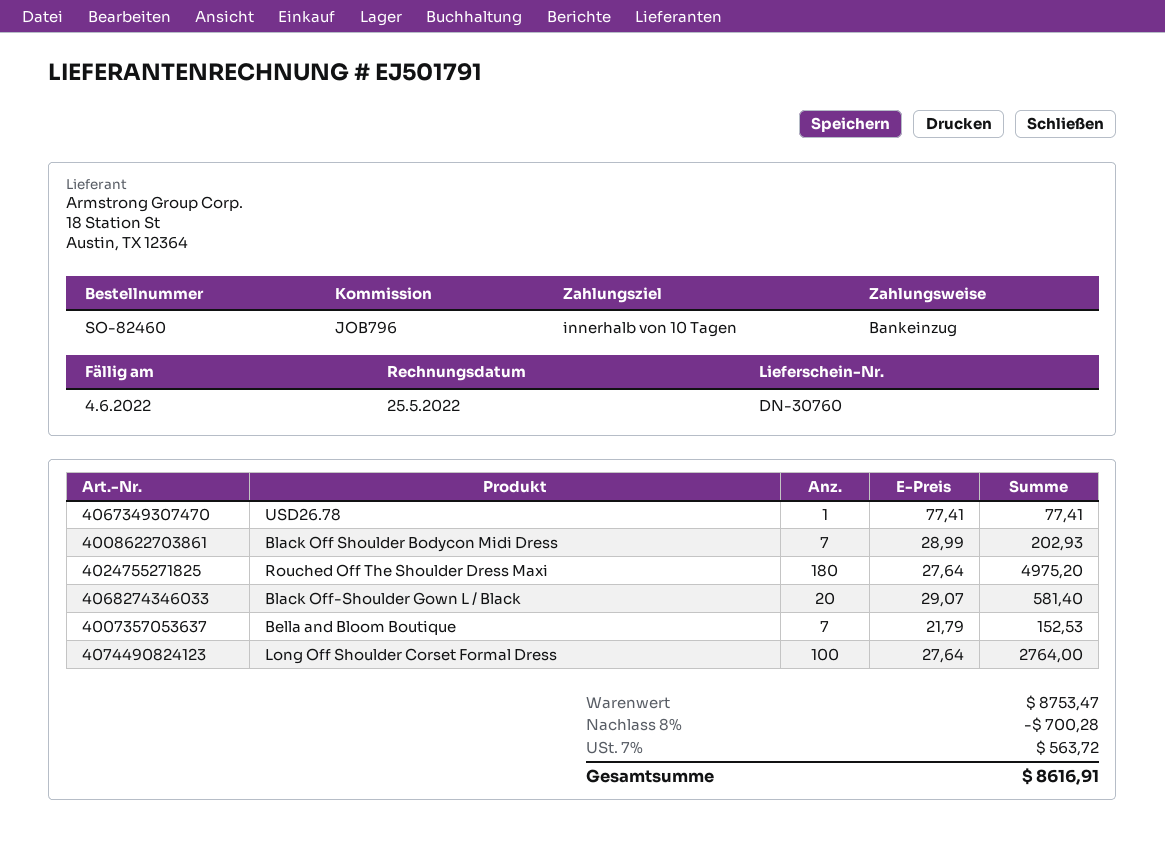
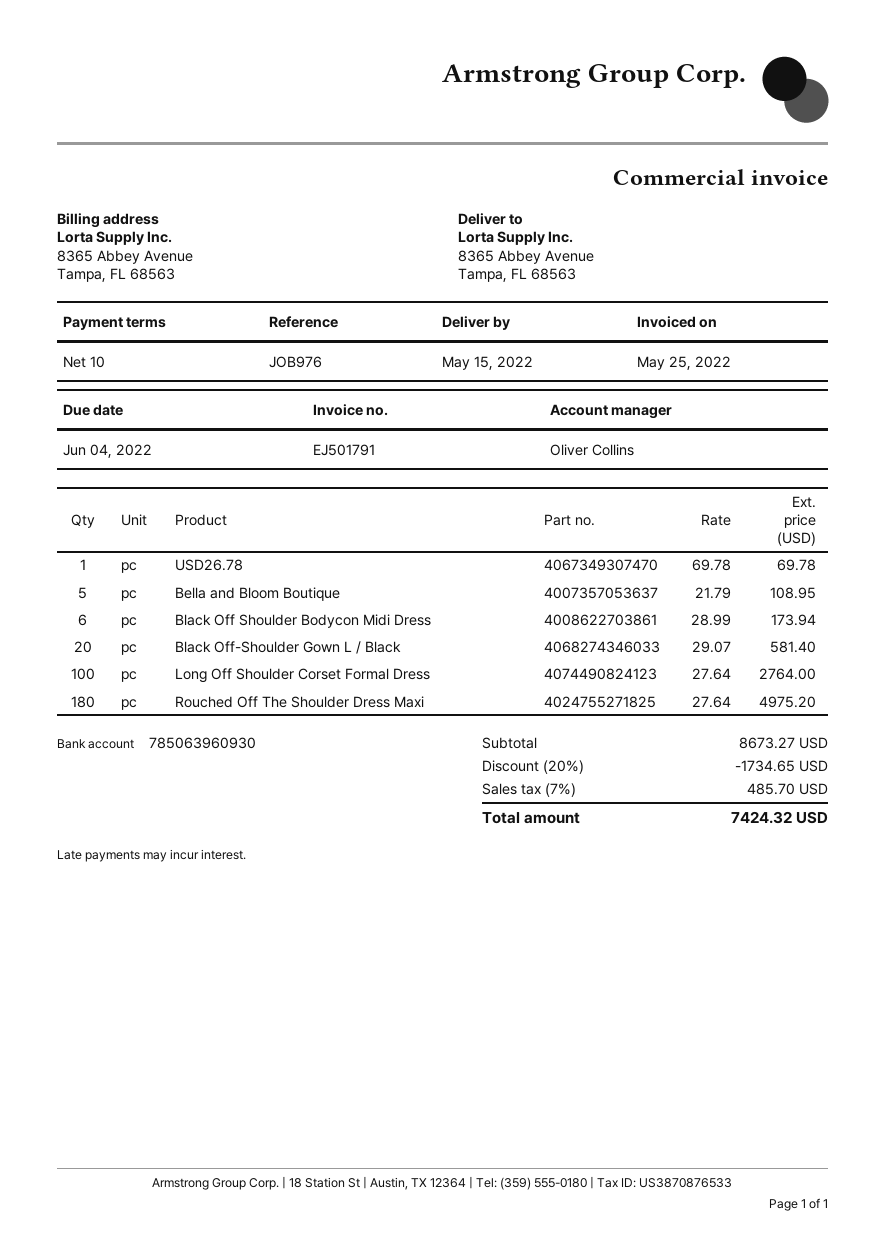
reference: JOB796 -> JOB976
USD26.78: 1 x 77.41 = 77.41 -> 1 x 69.78 = 69.78
Black Off Shoulder Bodycon Midi Dress: 7 x 28.99 = 202.93 -> 6 x 28.99 = 173.94
Bella and Bloom Boutique: 7 x 21.79 = 152.53 -> 5 x 21.79 = 108.95
subtotal: 8753.47 -> 8673.27
discount: 8% = 700.28 -> 20% = 1734.65
tax: 7% = 563.72 -> 7% = 485.70
total: 8616.91 -> 7424.32

